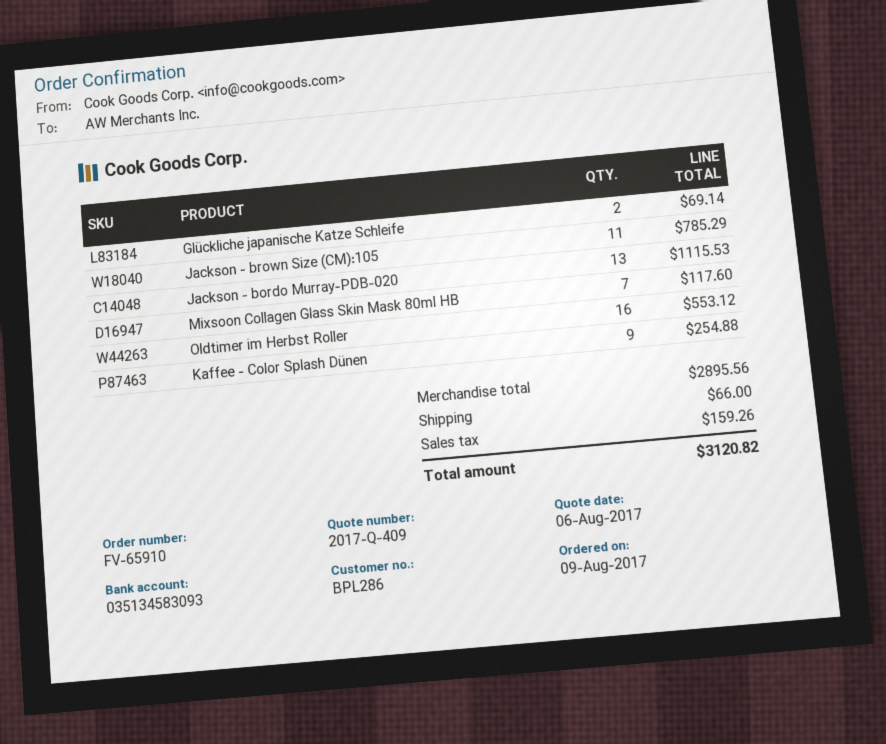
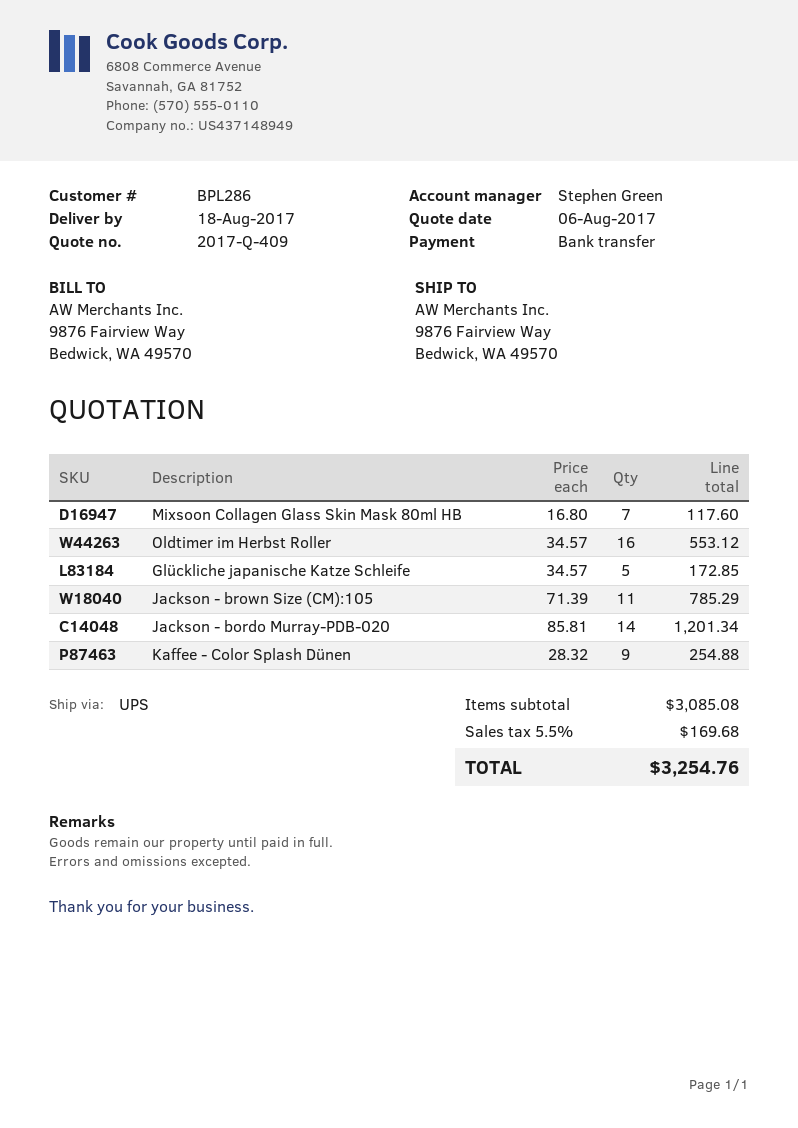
Glückliche japanische Katze Schleife: 2 for 69.14 -> 5 for 172.85
Jackson - bordo Murray-PDB-020: 13 for 1115.53 -> 14 for 1201.34
subtotal: 2895.56 -> 3085.08
shipping: 66.00 -> none
tax: 159.26 -> 169.68
total: 3120.82 -> 3254.76

